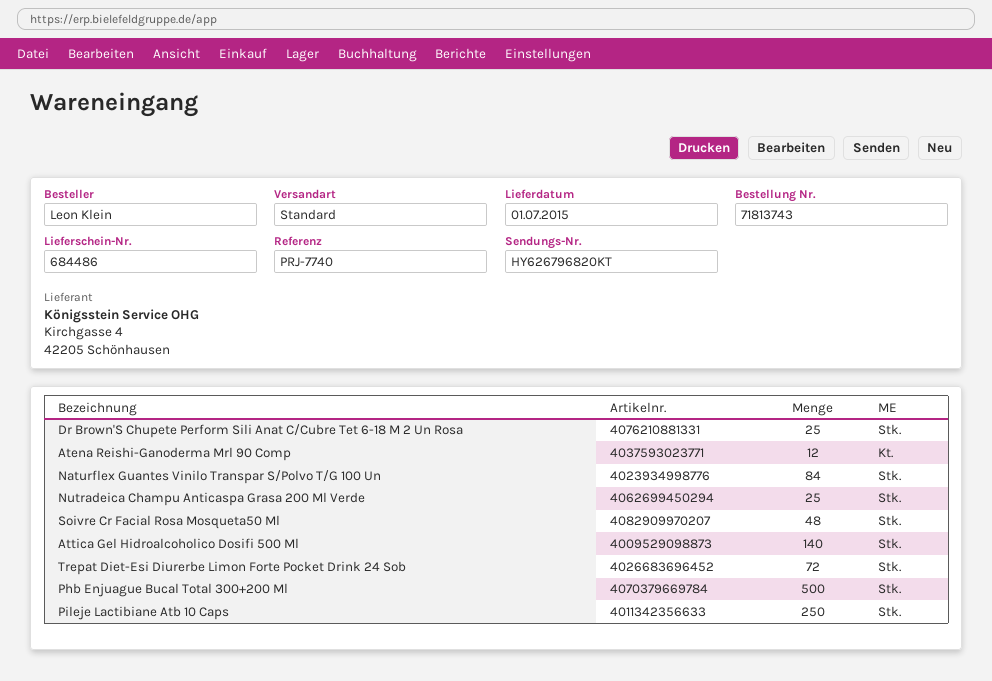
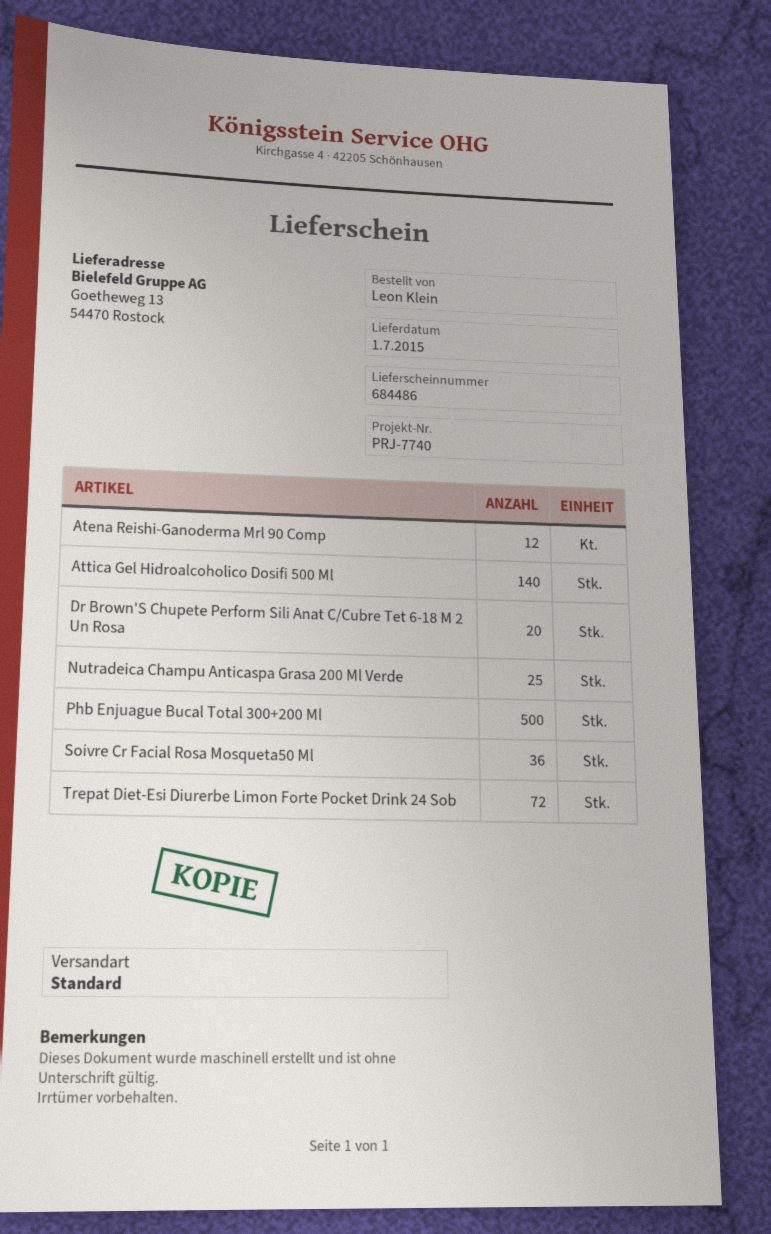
Dr Brown'S Chupete Perform Sili Anat C/Cubre Tet 6-18 M 2 Un Rosa: 25 -> 20
Naturflex Guantes Vinilo Transpar S/Polvo T/G 100 Un: 84 -> none
Soivre Cr Facial Rosa Mosqueta50 Ml: 48 -> 36
Pileje Lactibiane Atb 10 Caps: 250 -> none

